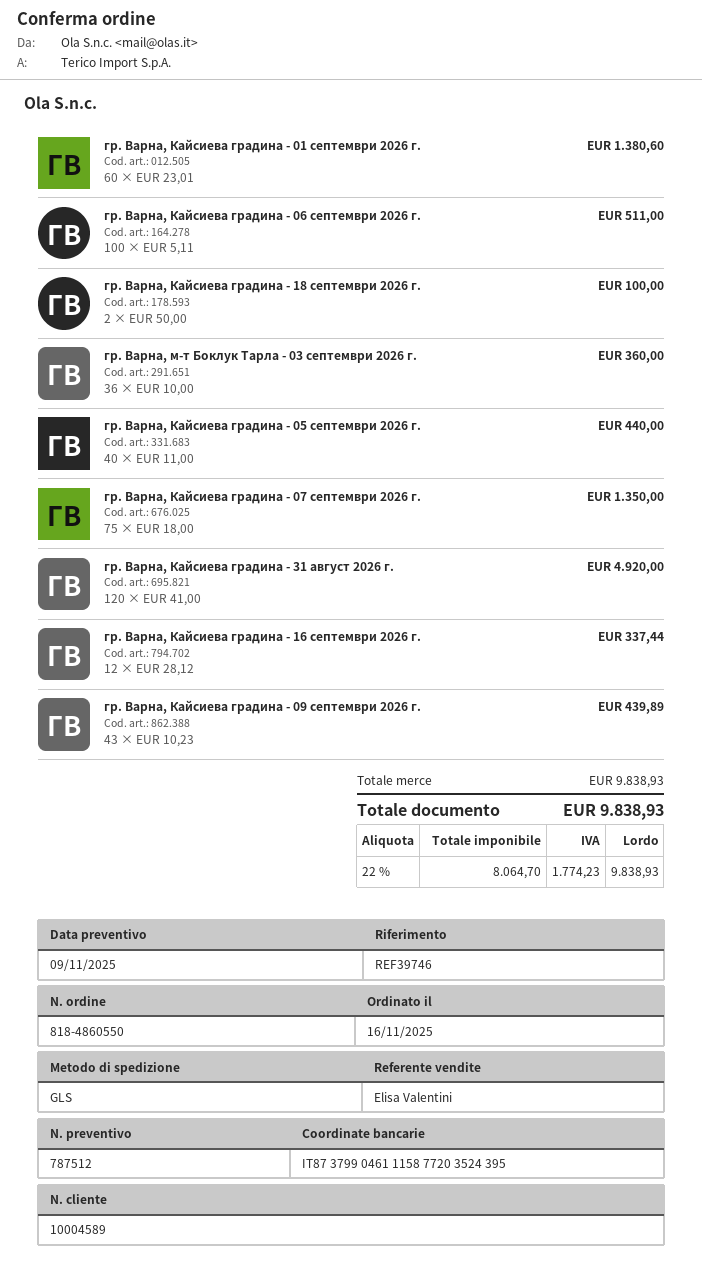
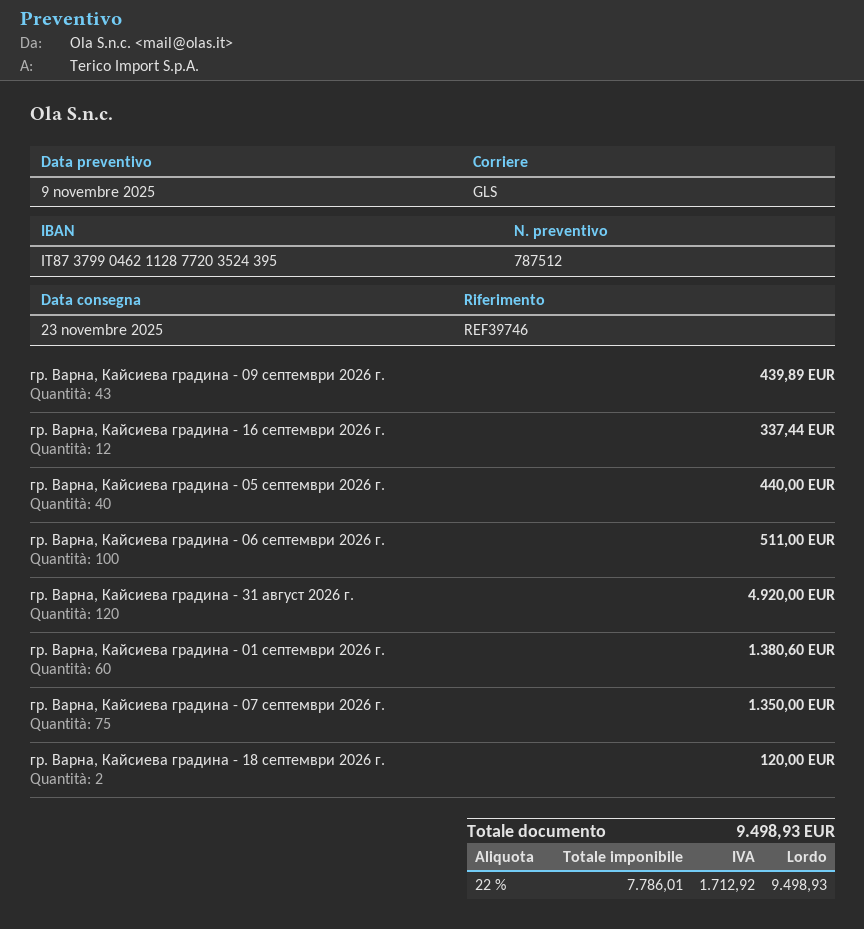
bank account: IT8737990461115877203524395 -> IT8737990462112877203524395
гр. Варна, Кайсиева градина - 18 септември 2026 г.: 2 for 100.00 -> 2 for 120.00
гр. Варна, м-т Боклук Тарла - 03 септември 2026 г.: 36 for 360.00 -> none
net: 8064.70 -> 7786.01
tax: 22% = 1774.23 -> 22% = 1712.92
total: 9838.93 -> 9498.93

